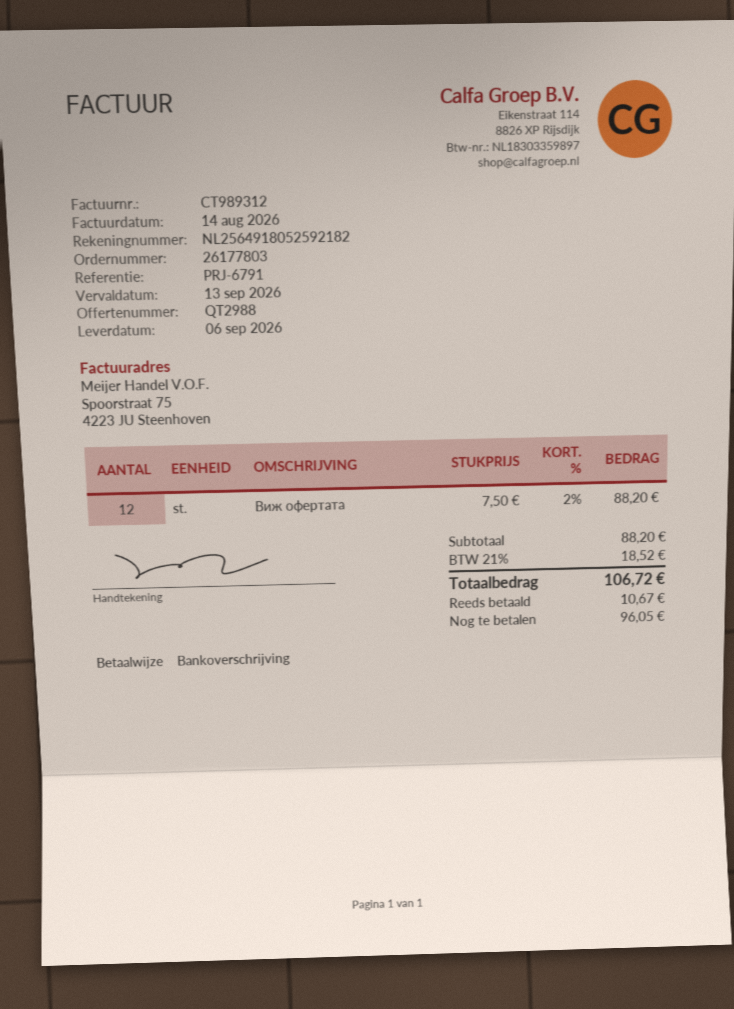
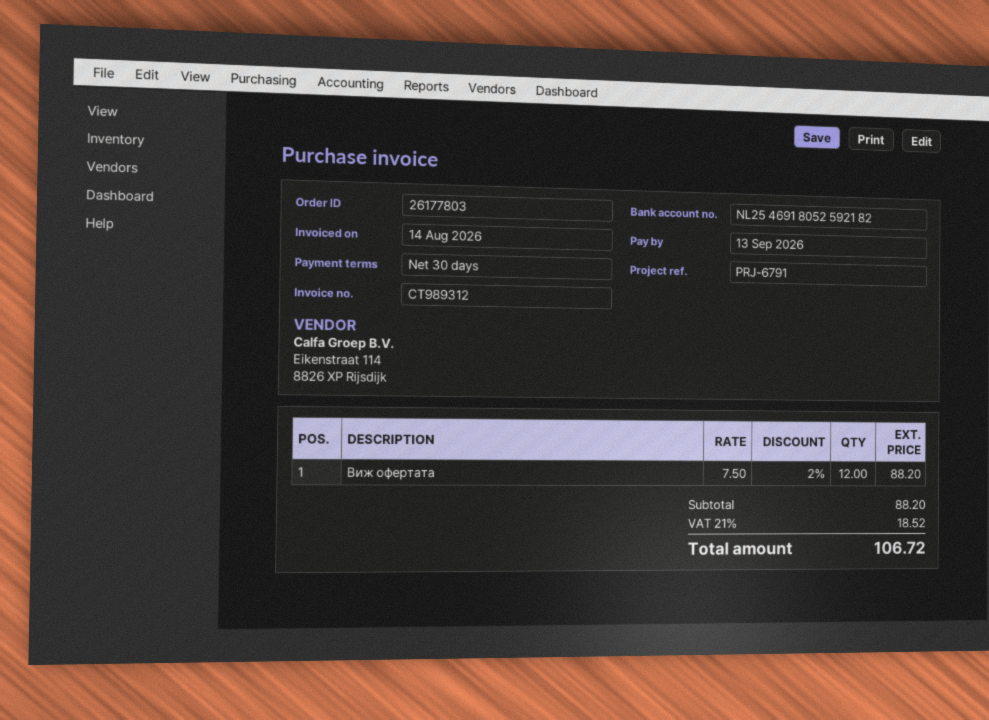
bank account: NL2564918052592182 -> NL2546918052592182

